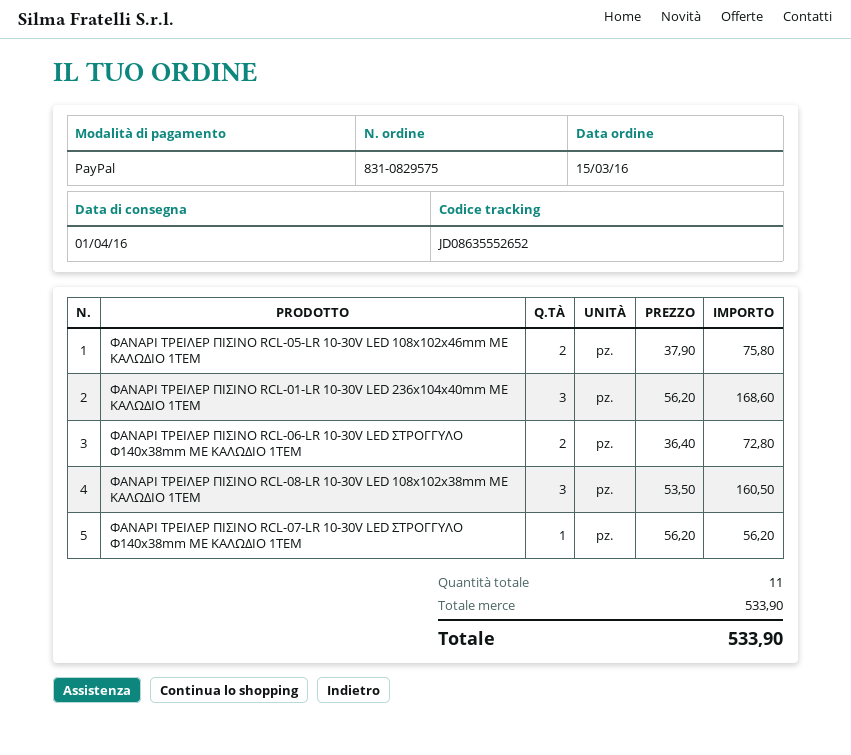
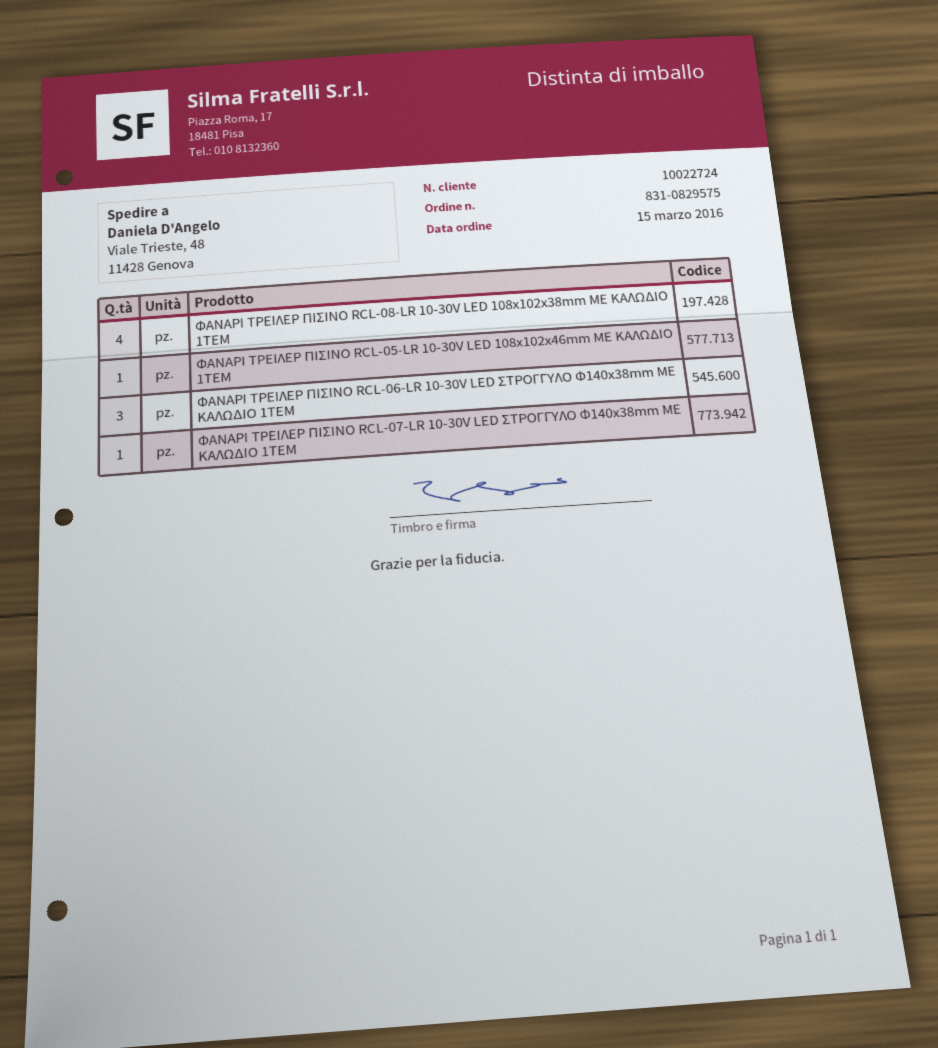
ΦΑΝΑΡΙ ΤΡΕΙΛΕΡ ΠΙΣΙΝΟ RCL-05-LR 10-30V LED 108x102x46mm ΜΕ ΚΑΛΩΔΙΟ 1ΤΕΜ: 2 -> 1
ΦΑΝΑΡΙ ΤΡΕΙΛΕΡ ΠΙΣΙΝΟ RCL-01-LR 10-30V LED 236x104x40mm ΜΕ ΚΑΛΩΔΙΟ 1ΤΕΜ: 3 -> none
ΦΑΝΑΡΙ ΤΡΕΙΛΕΡ ΠΙΣΙΝΟ RCL-06-LR 10-30V LED ΣΤΡΟΓΓΥΛΟ Φ140x38mm ΜΕ ΚΑΛΩΔΙΟ 1ΤΕΜ: 2 -> 3
ΦΑΝΑΡΙ ΤΡΕΙΛΕΡ ΠΙΣΙΝΟ RCL-08-LR 10-30V LED 108x102x38mm ΜΕ ΚΑΛΩΔΙΟ 1ΤΕΜ: 3 -> 4

